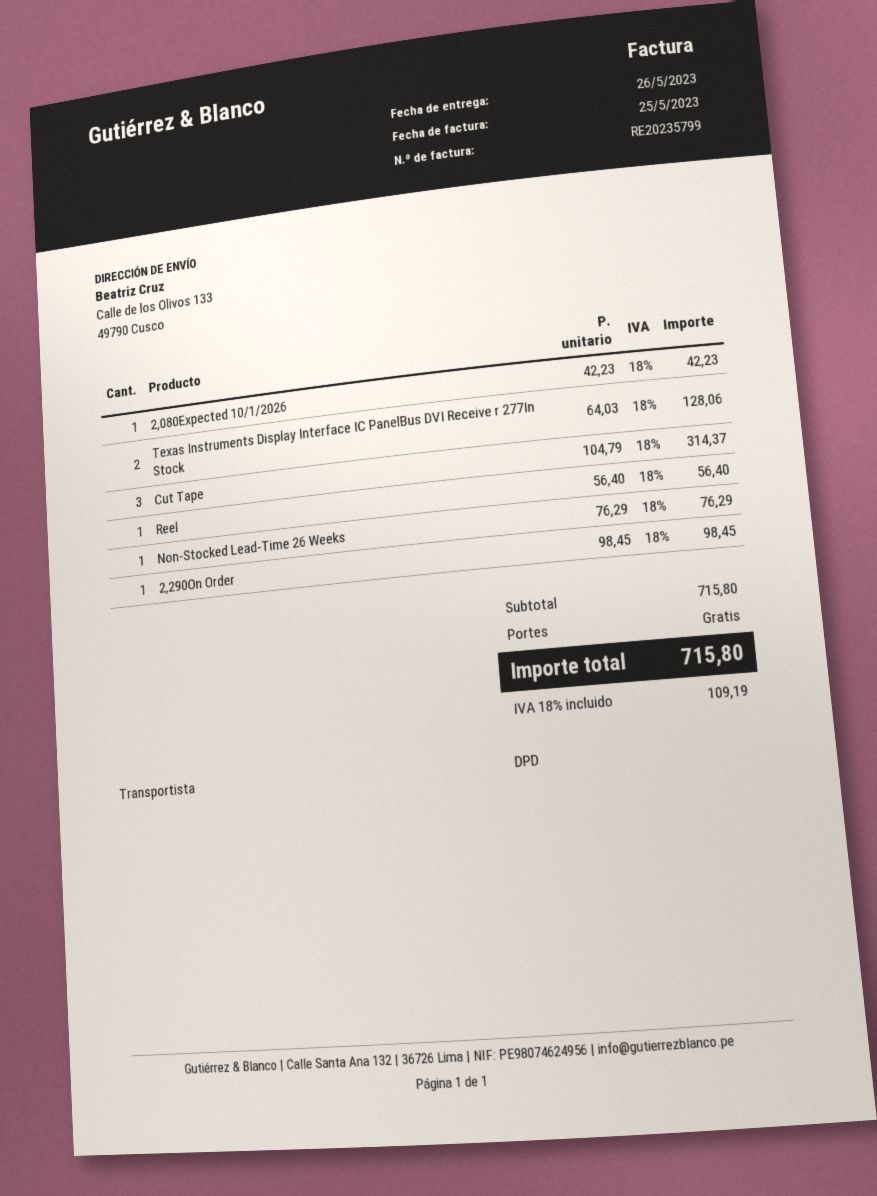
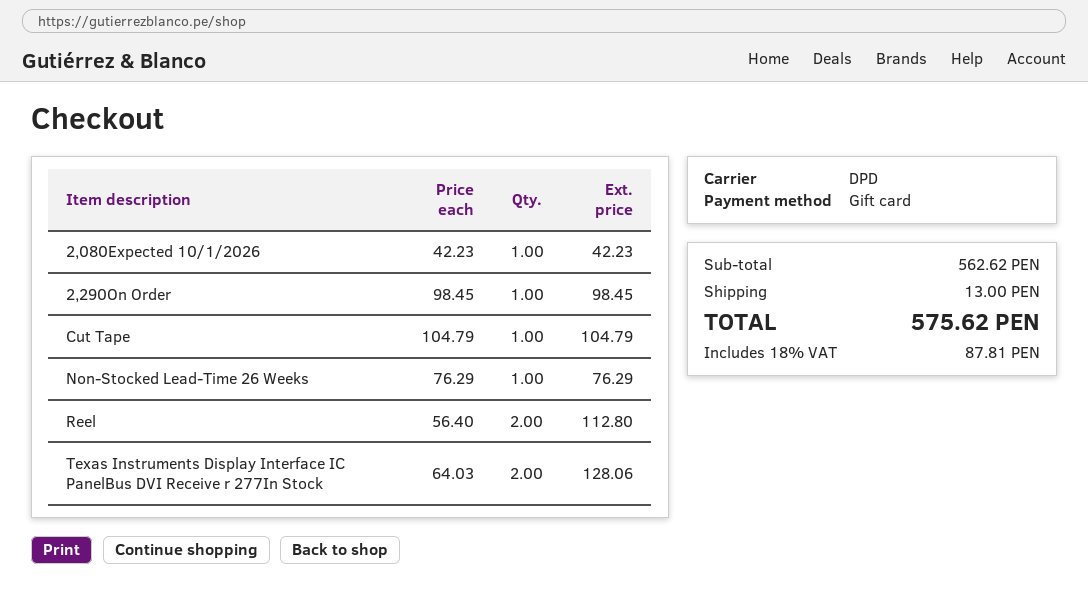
Cut Tape: 3 x 104.79 = 314.37 -> 1 x 104.79 = 104.79
Reel: 1 x 56.40 = 56.40 -> 2 x 56.40 = 112.80
subtotal: 715.80 -> 562.62
shipping: 0.00 -> 13.00
tax: 18% = 109.19 -> 18% = 87.81
total: 715.80 -> 575.62

